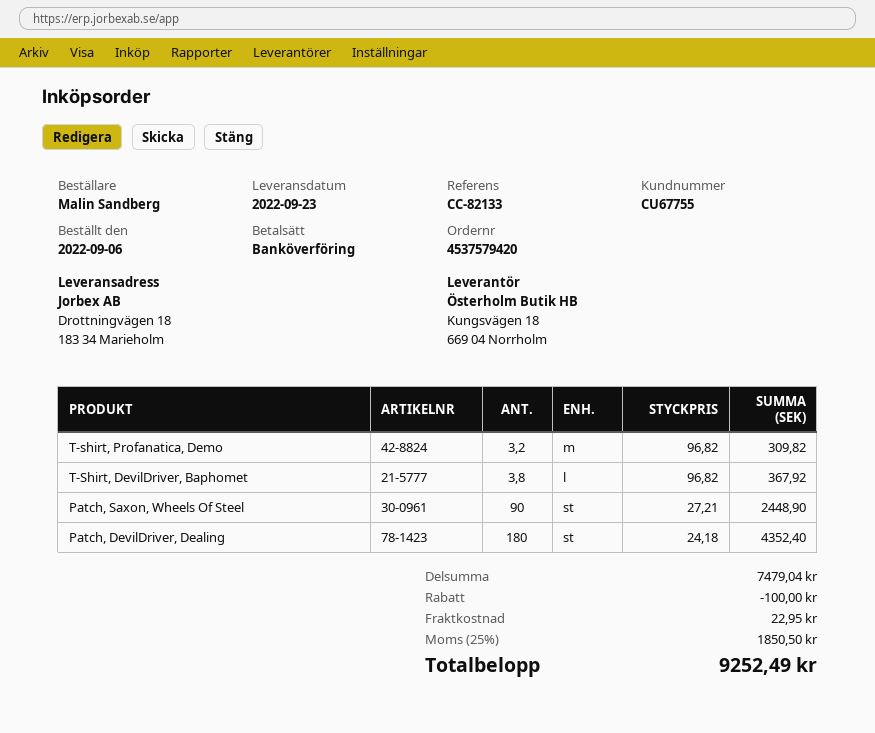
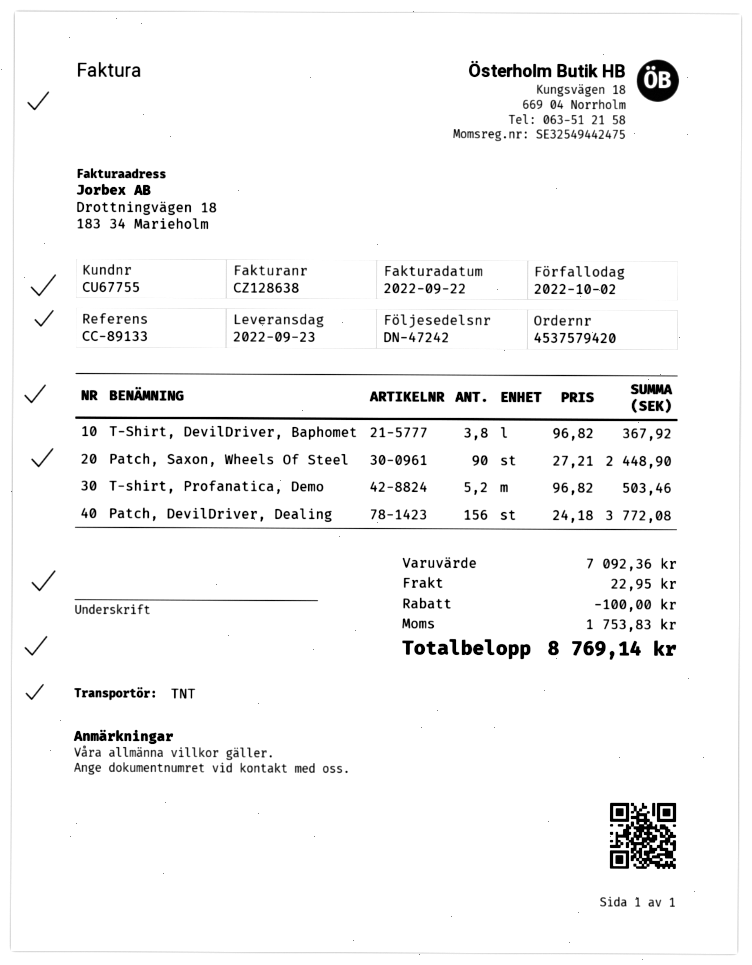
reference: CC-82133 -> CC-89133
T-shirt, Profanatica, Demo: 3.2 x 96.82 = 309.82 -> 5.2 x 96.82 = 503.46
Patch, DevilDriver, Dealing: 180 x 24.18 = 4352.40 -> 156 x 24.18 = 3772.08
subtotal: 7479.04 -> 7092.36
tax: 1850.50 -> 1753.83
total: 9252.49 -> 8769.14

